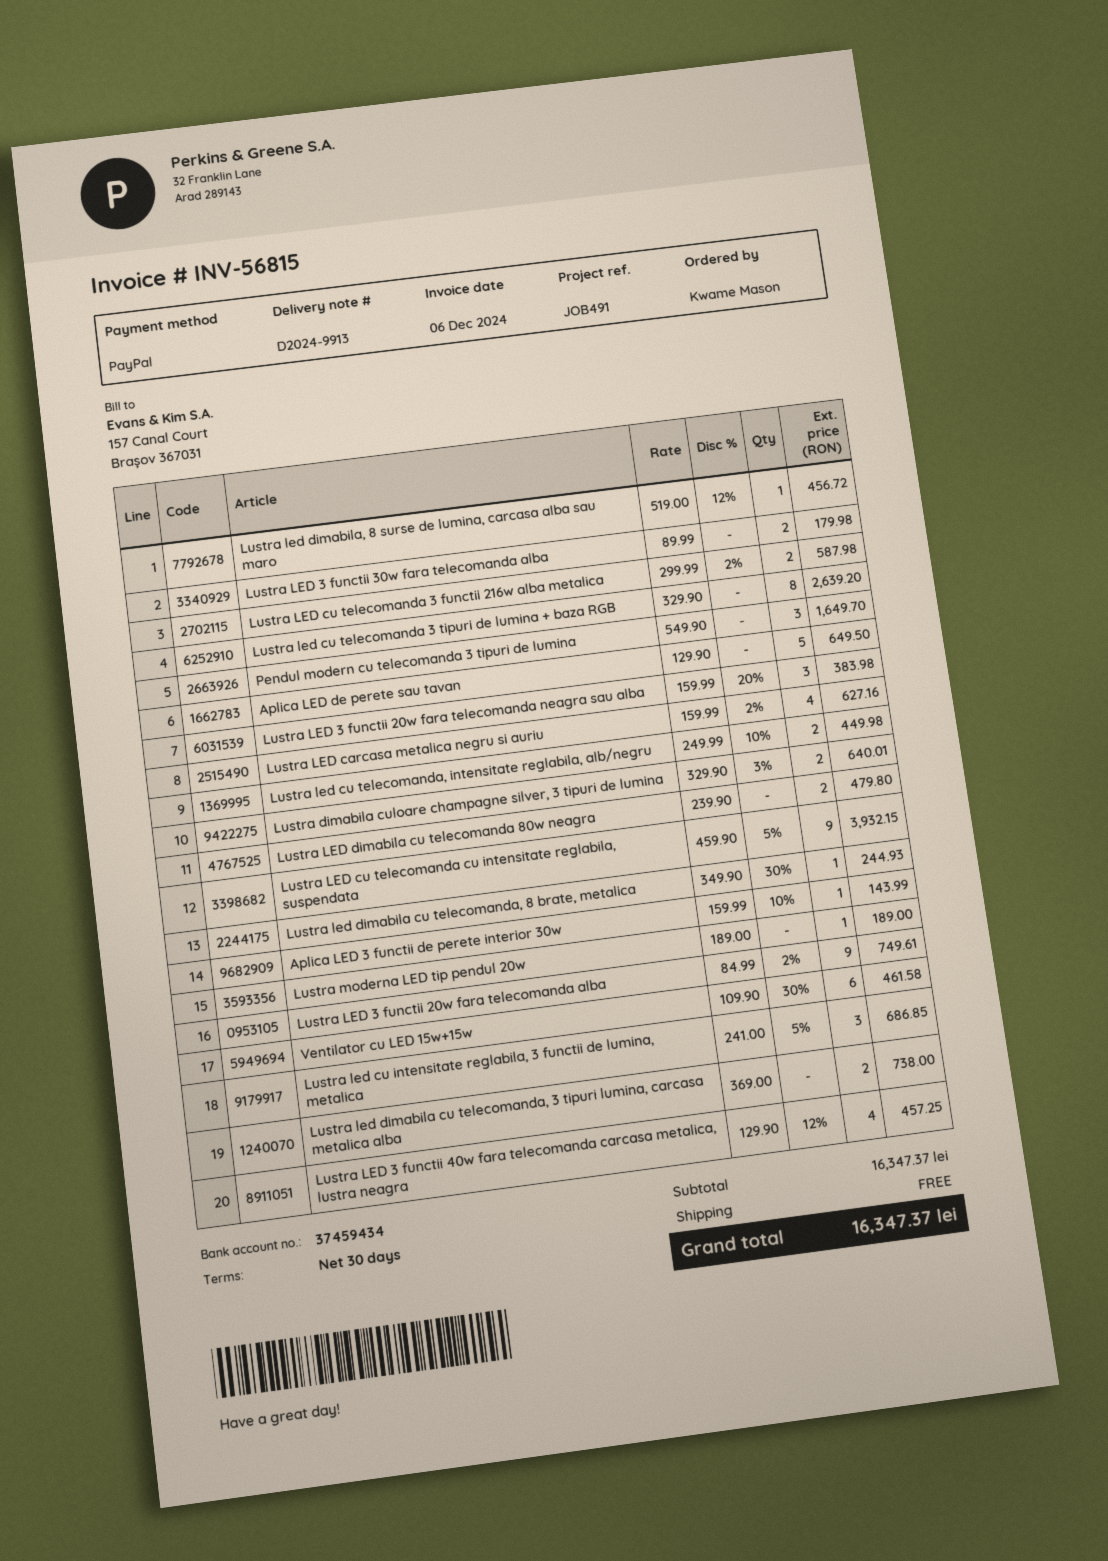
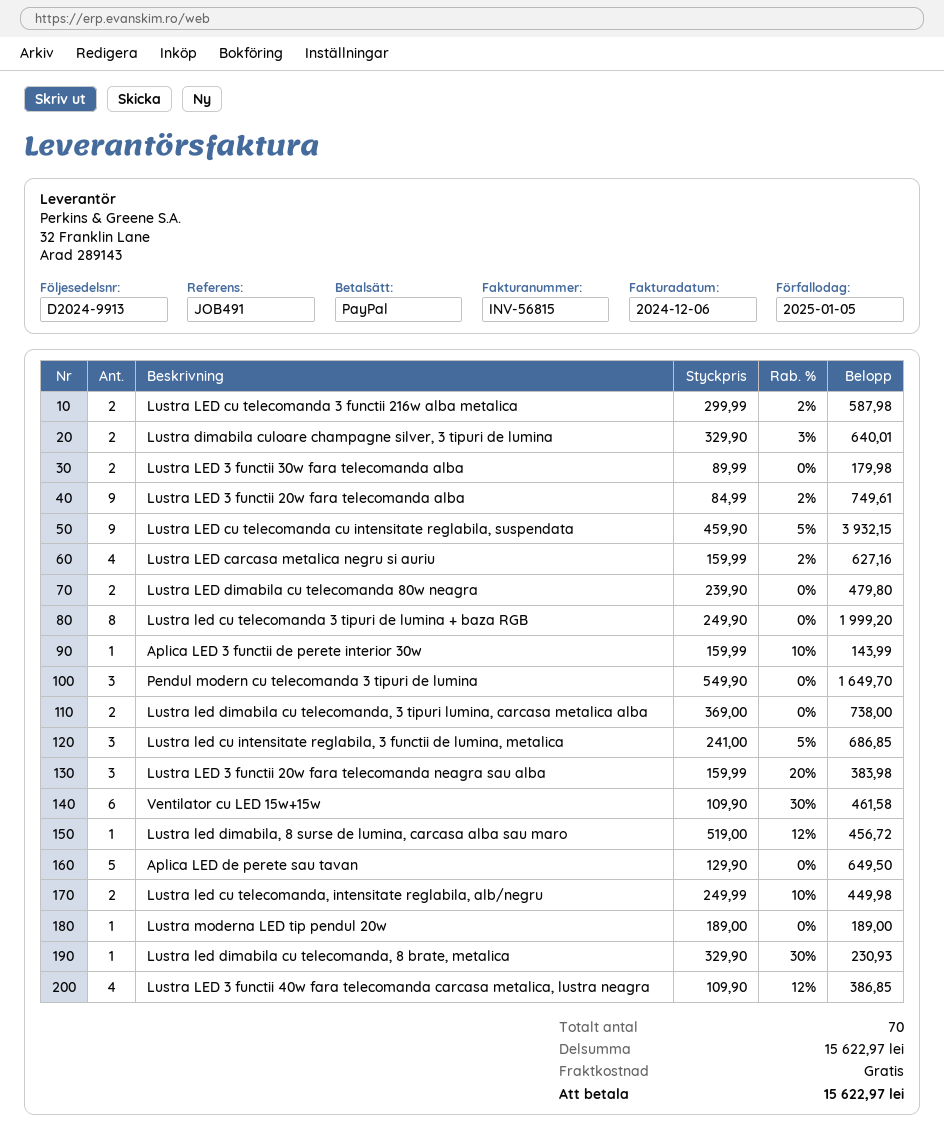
Lustra led cu telecomanda 3 tipuri de lumina + baza RGB: 8 x 329.90 = 2639.20 -> 8 x 249.90 = 1999.20
Lustra led dimabila cu telecomanda, 8 brate, metalica: 1 x 349.90 - 30% = 244.93 -> 1 x 329.90 - 30% = 230.93
Lustra LED 3 functii 40w fara telecomanda carcasa metalica, lustra neagra: 4 x 129.90 - 12% = 457.25 -> 4 x 109.90 - 12% = 386.85
subtotal: 16347.37 -> 15622.97
total: 16347.37 -> 15622.97

